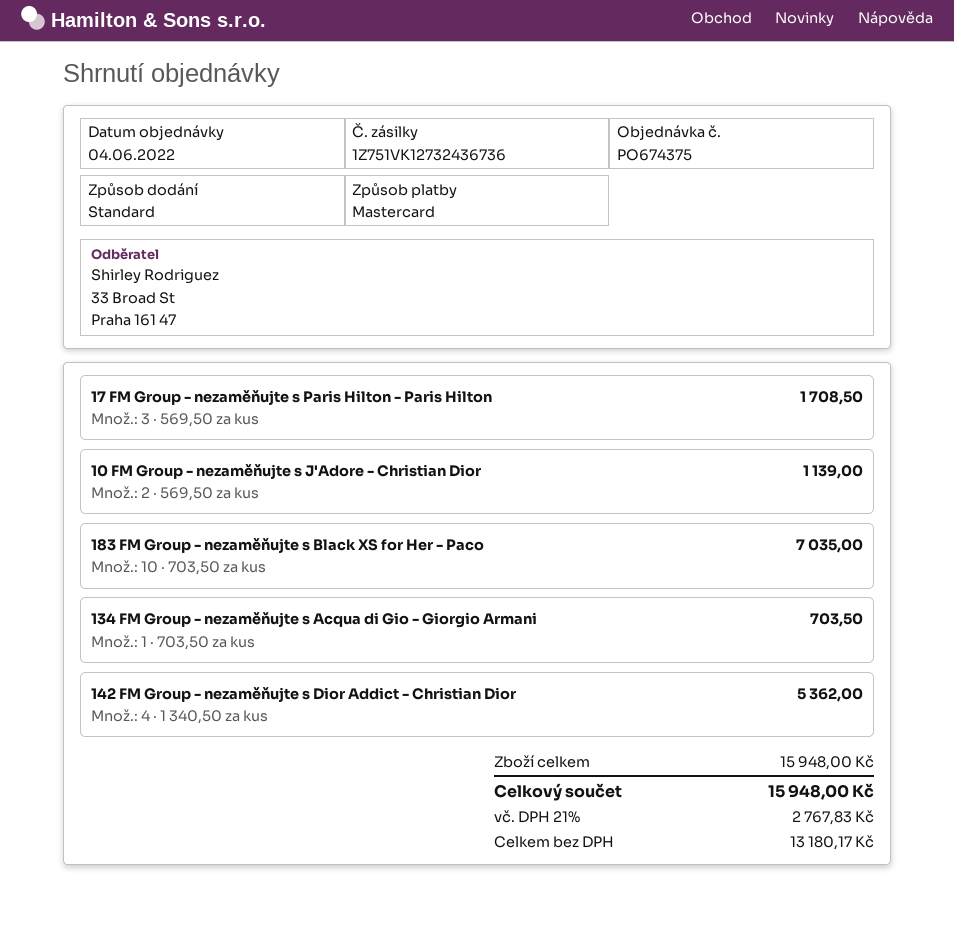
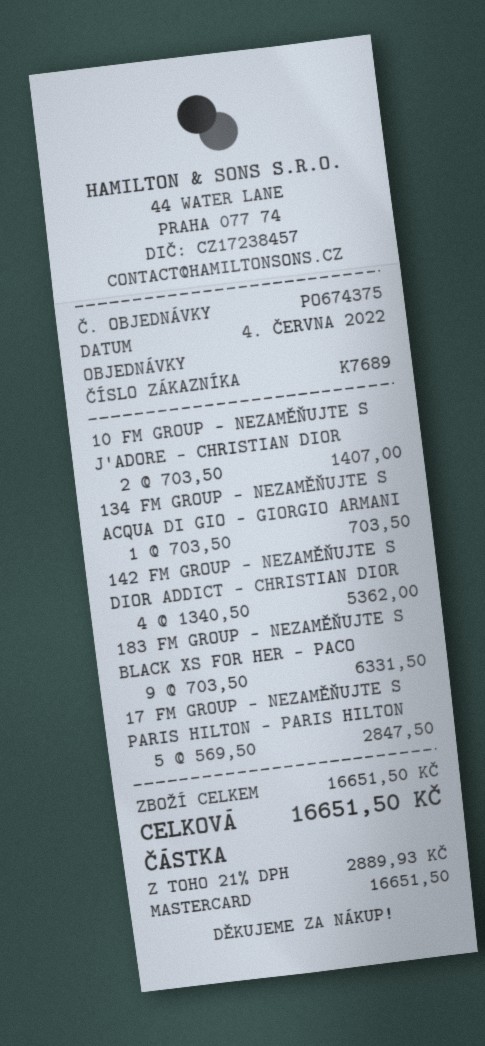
17 FM Group - nezaměňujte s Paris Hilton - Paris Hilton: 3 x 569.50 = 1708.50 -> 5 x 569.50 = 2847.50
10 FM Group - nezaměňujte s J'Adore - Christian Dior: 2 x 569.50 = 1139.00 -> 2 x 703.50 = 1407.00
183 FM Group - nezaměňujte s Black XS for Her - Paco: 10 x 703.50 = 7035.00 -> 9 x 703.50 = 6331.50
subtotal: 15948.00 -> 16651.50
tax: 21% = 2767.83 -> 21% = 2889.93
total: 15948.00 -> 16651.50

